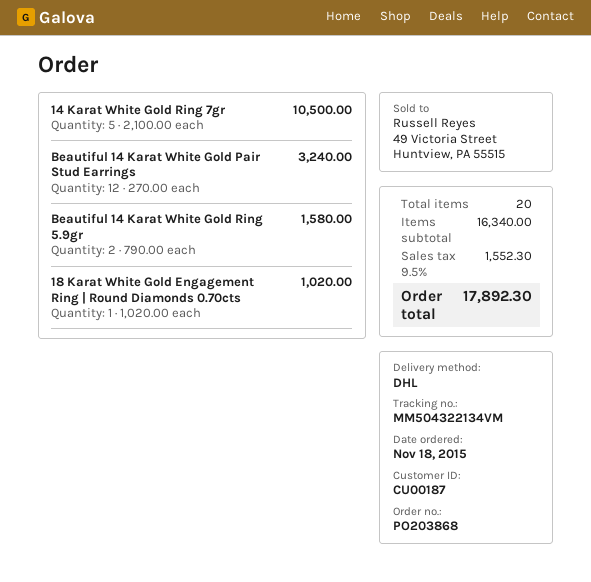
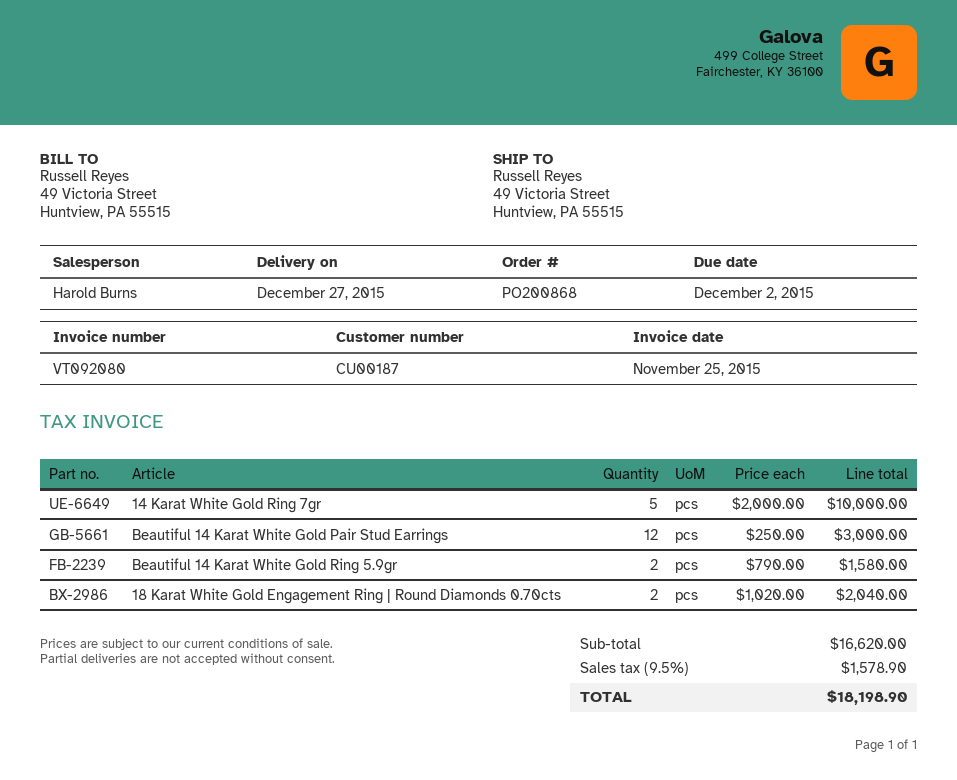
order number: PO203868 -> PO200868
14 Karat White Gold Ring 7gr: 5 x 2100.00 = 10500.00 -> 5 x 2000.00 = 10000.00
Beautiful 14 Karat White Gold Pair Stud Earrings: 12 x 270.00 = 3240.00 -> 12 x 250.00 = 3000.00
18 Karat White Gold Engagement Ring | Round Diamonds 0.70cts: 1 x 1020.00 = 1020.00 -> 2 x 1020.00 = 2040.00
subtotal: 16340.00 -> 16620.00
tax: 9.5% = 1552.30 -> 9.5% = 1578.90
total: 17892.30 -> 18198.90

